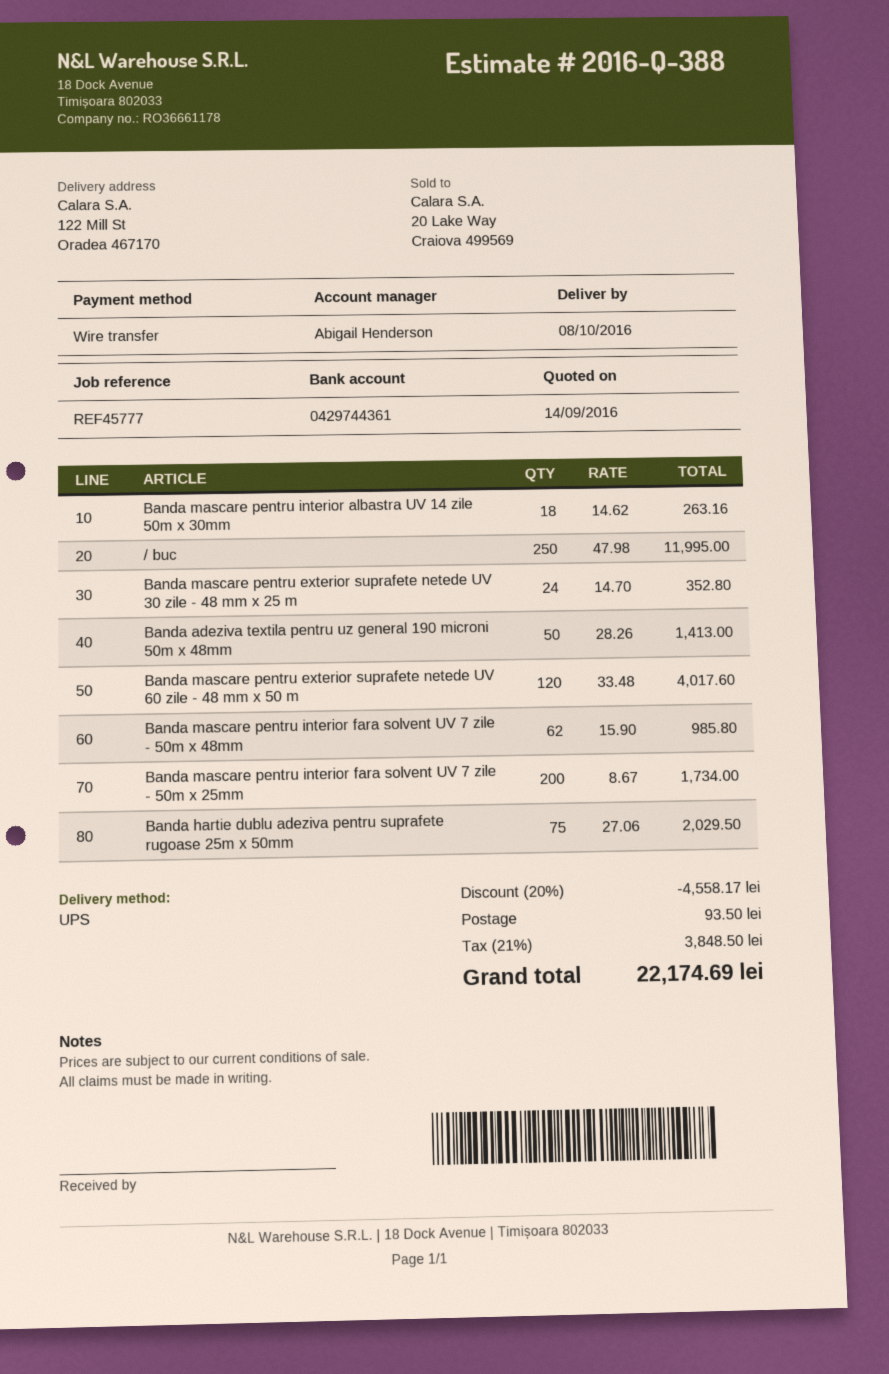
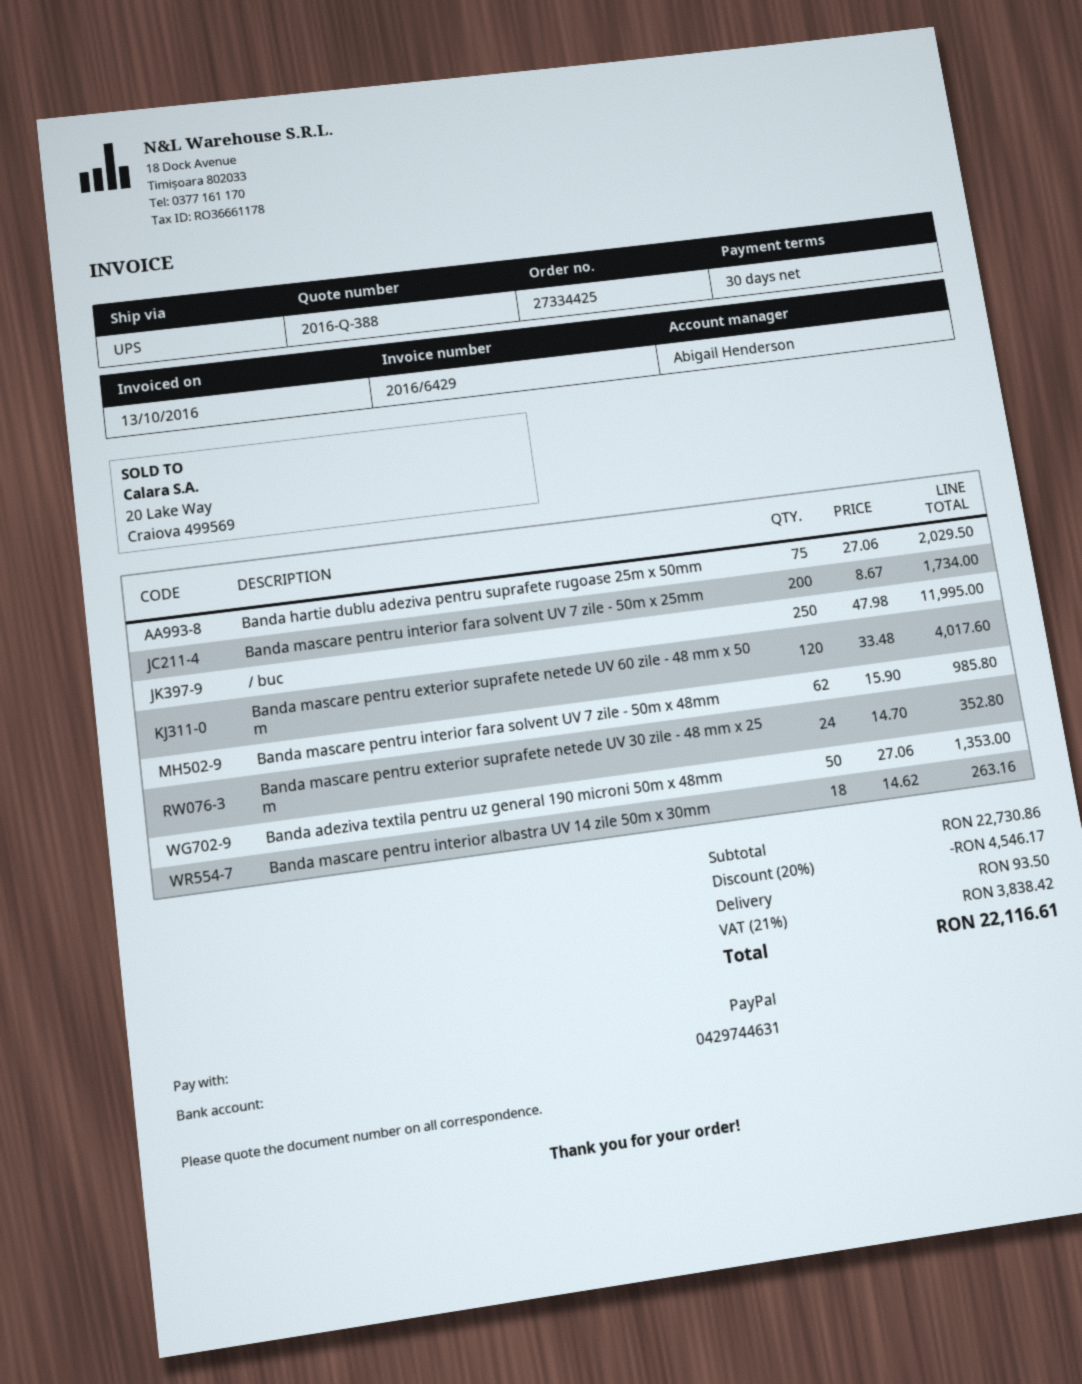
payment method: bank transfer -> PayPal
bank account: 0429744361 -> 0429744631
Banda adeziva textila pentru uz general 190 microni 50m x 48mm: 50 x 28.26 = 1413.00 -> 50 x 27.06 = 1353.00
discount: 20% = 4558.17 -> 20% = 4546.17
tax: 21% = 3848.50 -> 21% = 3838.42
total: 22174.69 -> 22116.61

